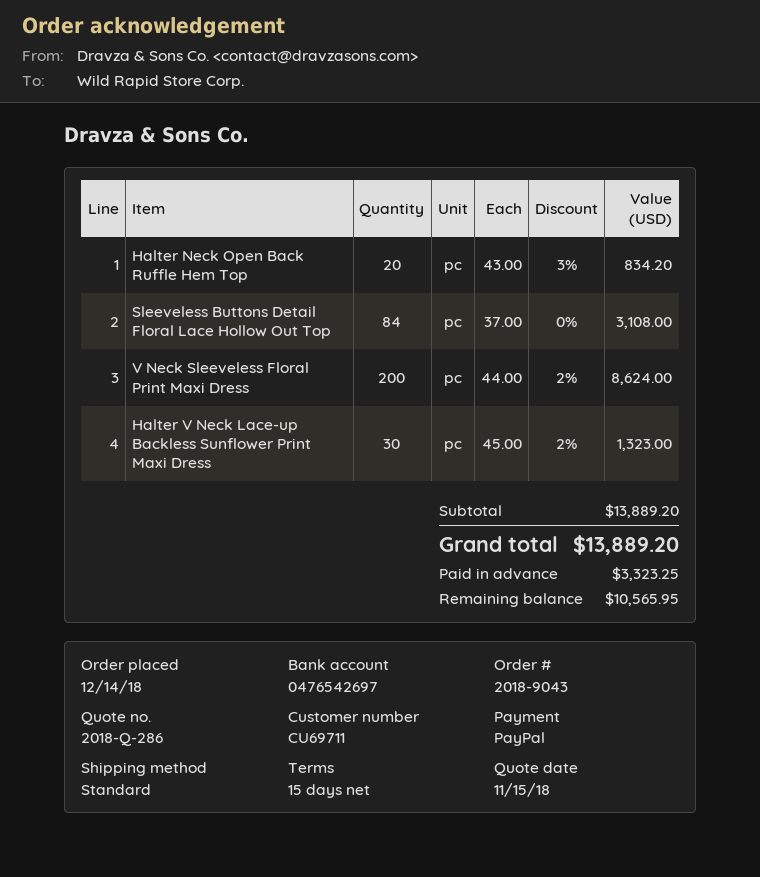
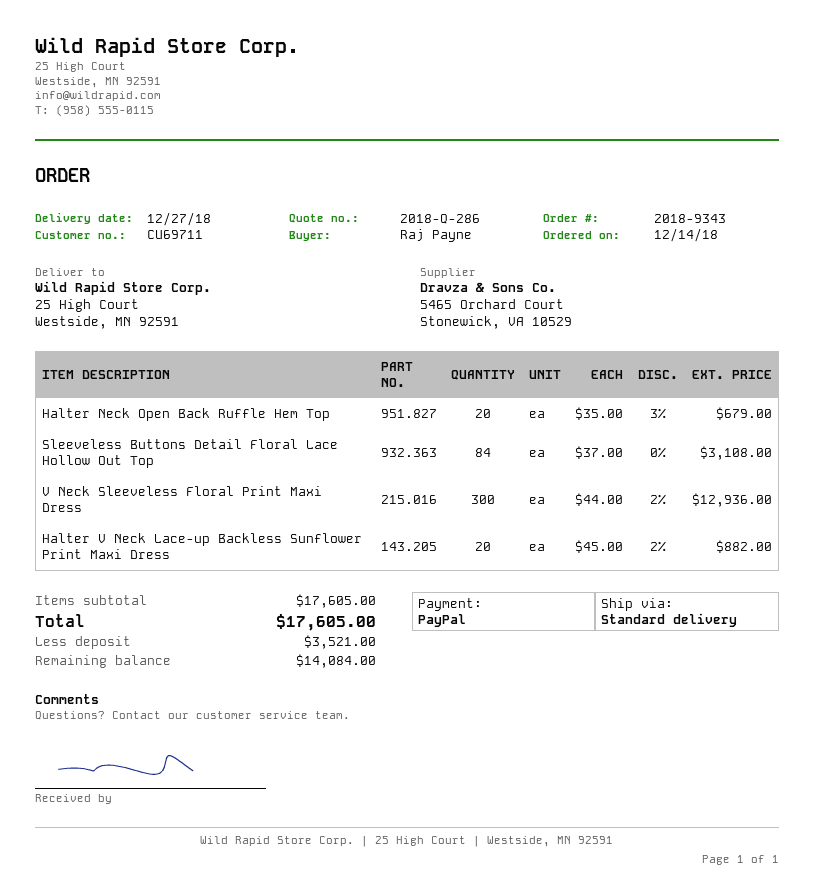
order number: 2018-9043 -> 2018-9343
Halter Neck Open Back Ruffle Hem Top: 20 x 43.00 - 3% = 834.20 -> 20 x 35.00 - 3% = 679.00
V Neck Sleeveless Floral Print Maxi Dress: 200 x 44.00 - 2% = 8624.00 -> 300 x 44.00 - 2% = 12936.00
Halter V Neck Lace-up Backless Sunflower Print Maxi Dress: 30 x 45.00 - 2% = 1323.00 -> 20 x 45.00 - 2% = 882.00
subtotal: 13889.20 -> 17605.00
total: 13889.20 -> 17605.00
deposit: 3323.25 -> 3521.00
balance: 10565.95 -> 14084.00

